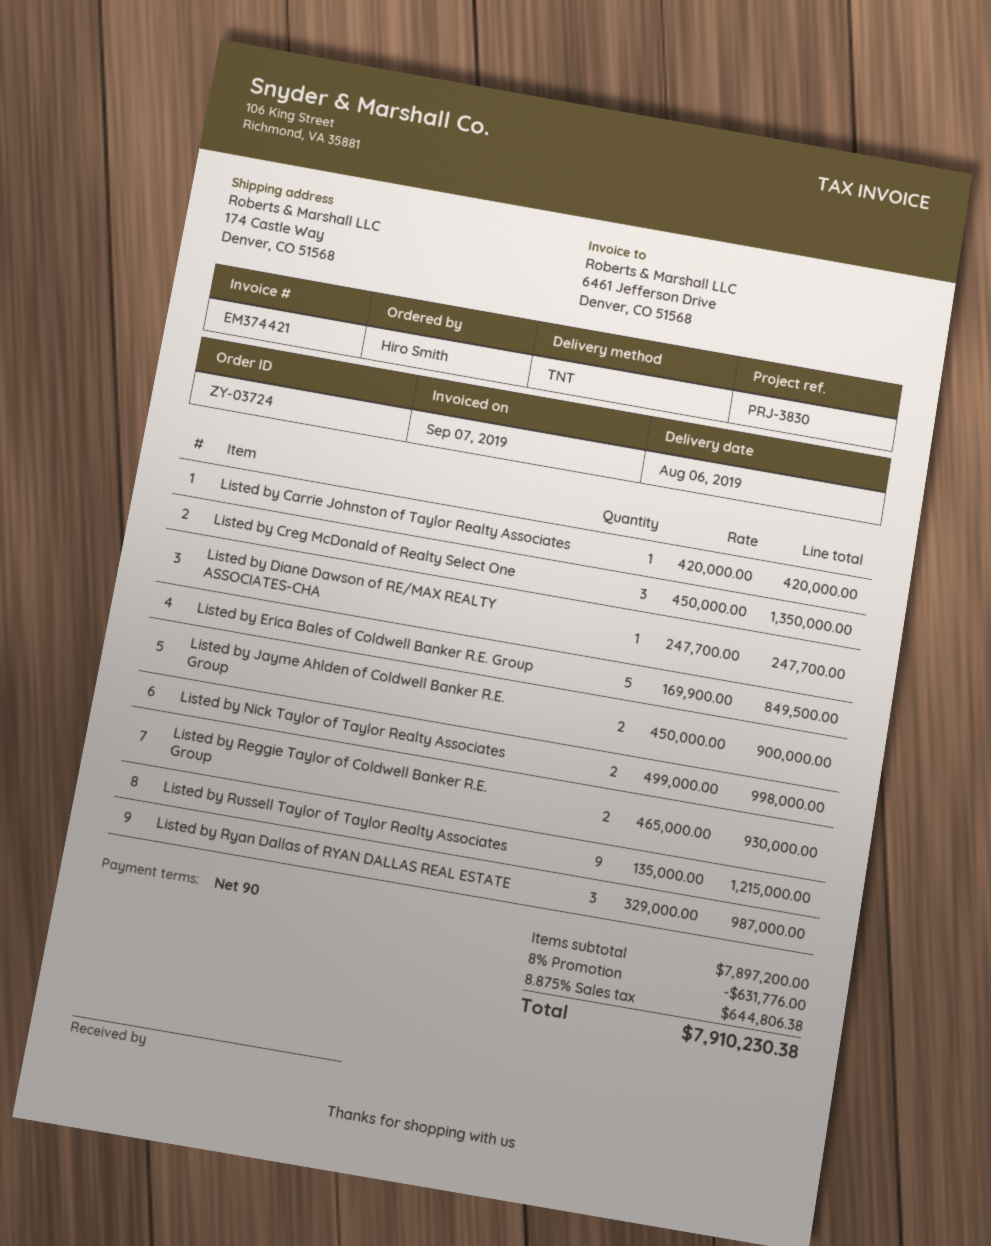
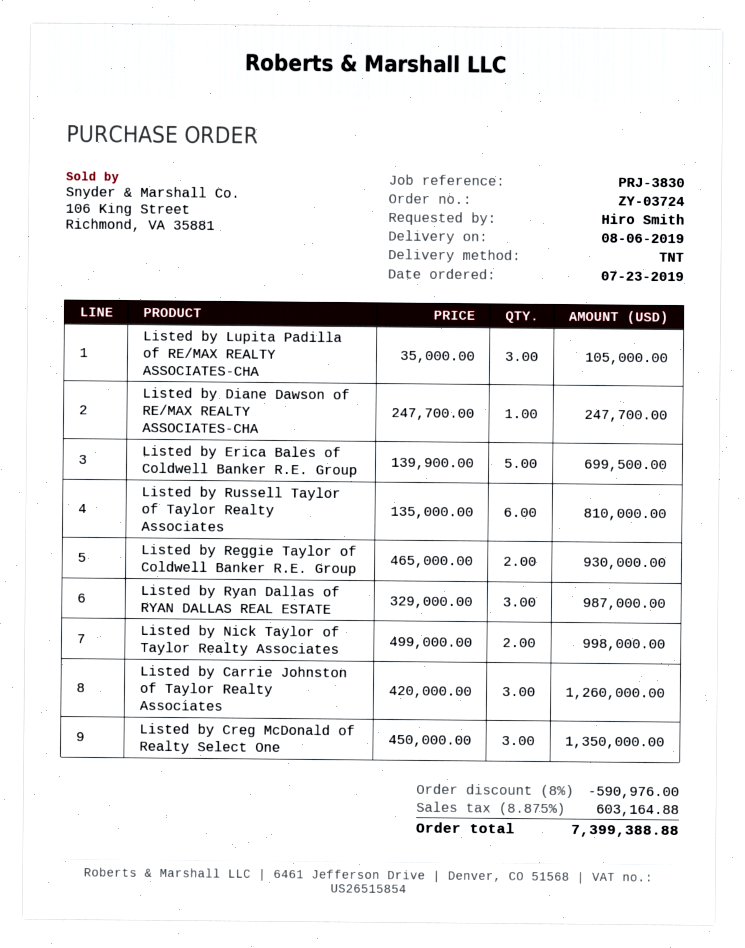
Listed by Carrie Johnston of Taylor Realty Associates: 1 x 420000.00 = 420000.00 -> 3 x 420000.00 = 1260000.00
Listed by Erica Bales of Coldwell Banker R.E. Group: 5 x 169900.00 = 849500.00 -> 5 x 139900.00 = 699500.00
Listed by Jayme Ahlden of Coldwell Banker R.E. Group: 2 x 450000.00 = 900000.00 -> none
Listed by Russell Taylor of Taylor Realty Associates: 9 x 135000.00 = 1215000.00 -> 6 x 135000.00 = 810000.00
Listed by Lupita Padilla of RE/MAX REALTY ASSOCIATES-CHA: none -> 3 x 35000.00 = 105000.00
discount: 8% = 631776.00 -> 8% = 590976.00
tax: 8.875% = 644806.38 -> 8.875% = 603164.88
total: 7910230.38 -> 7399388.88

